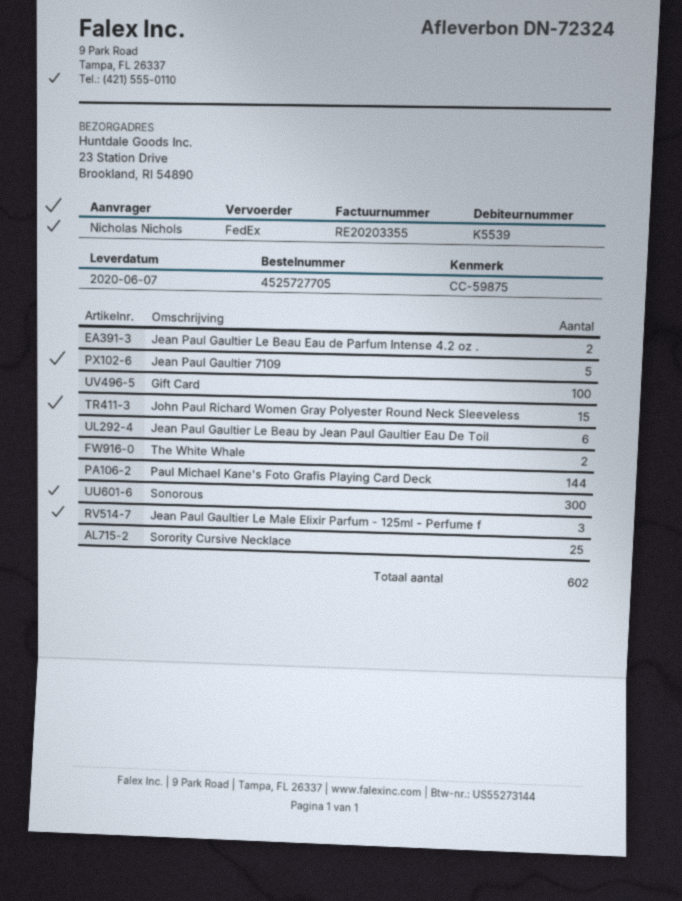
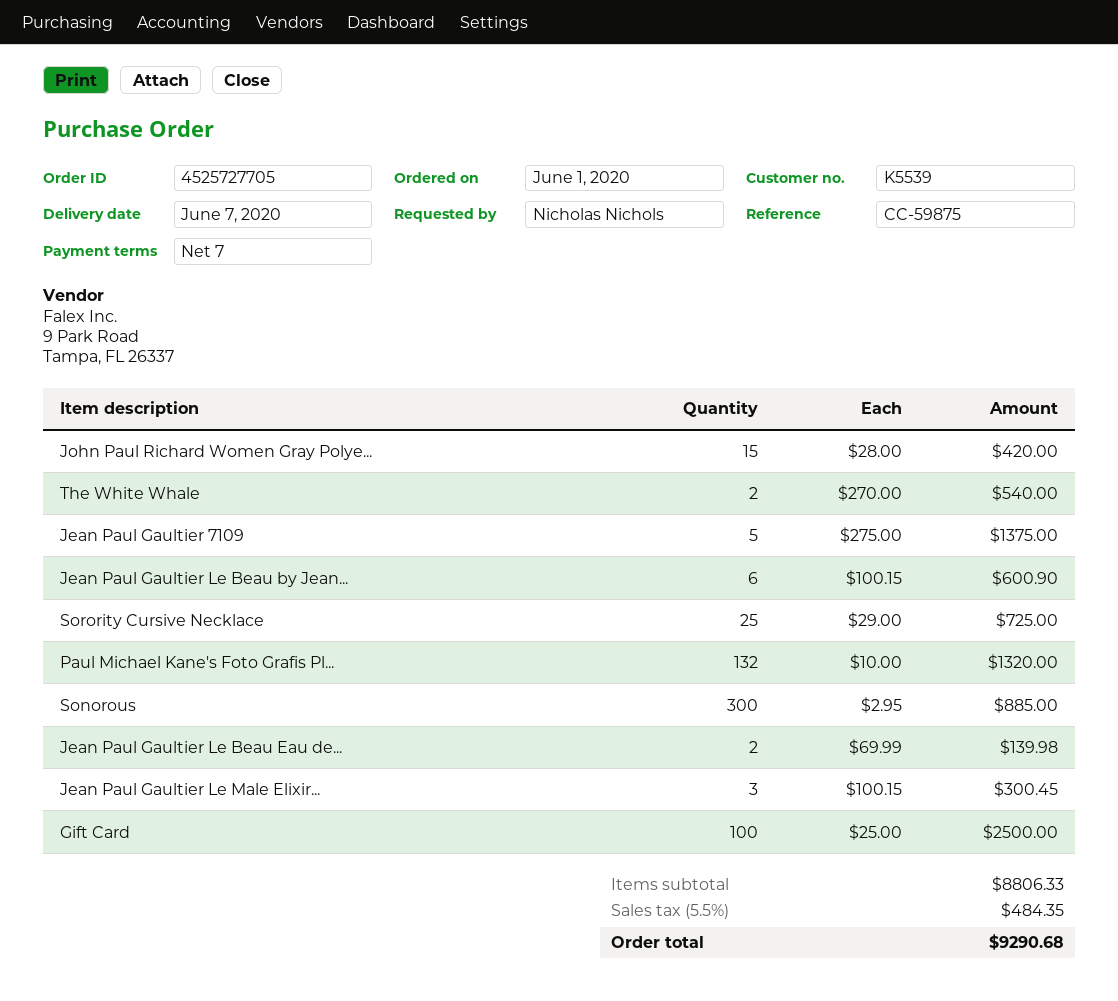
Paul Michael Kane's Foto Grafis Playing Card Deck: 144 -> 132

